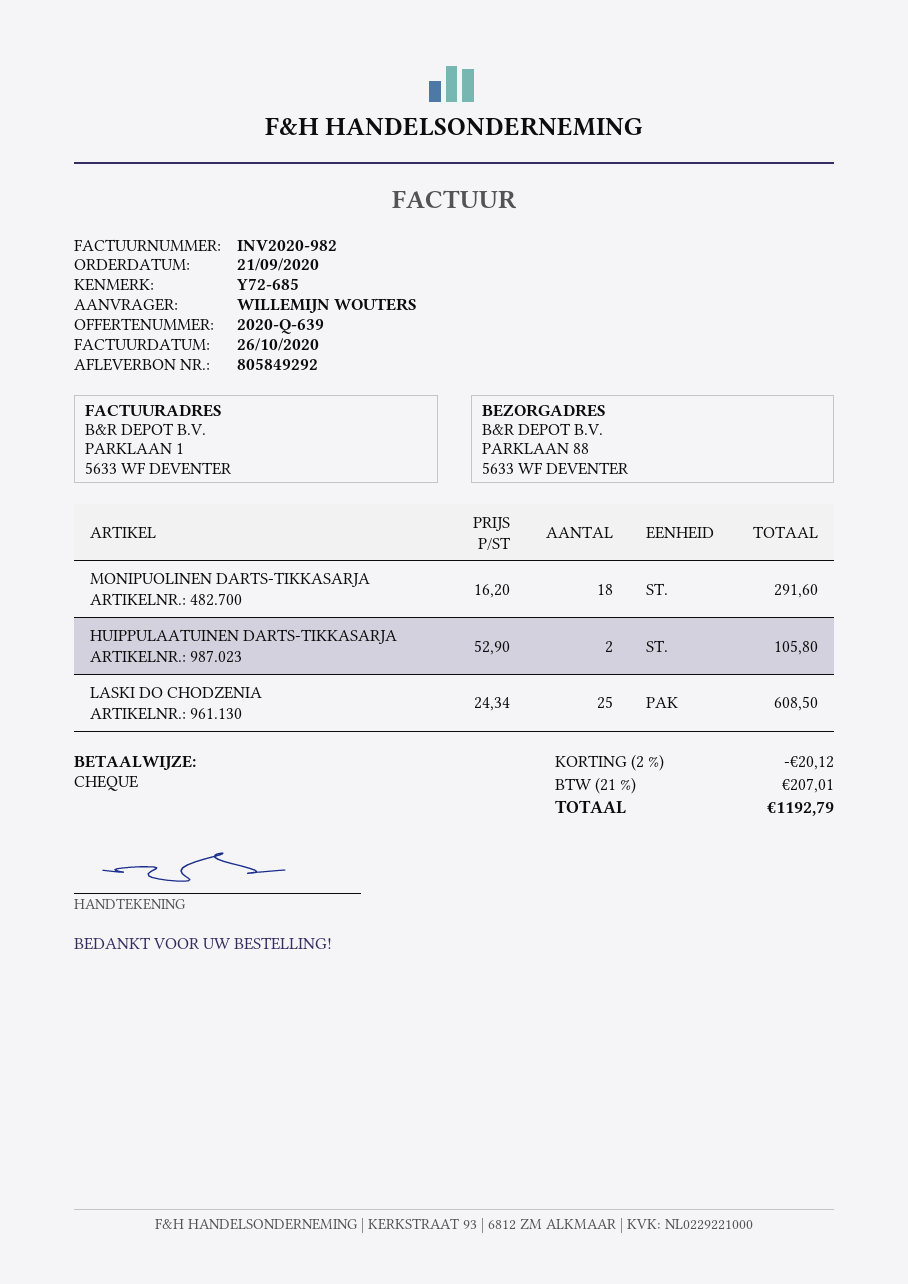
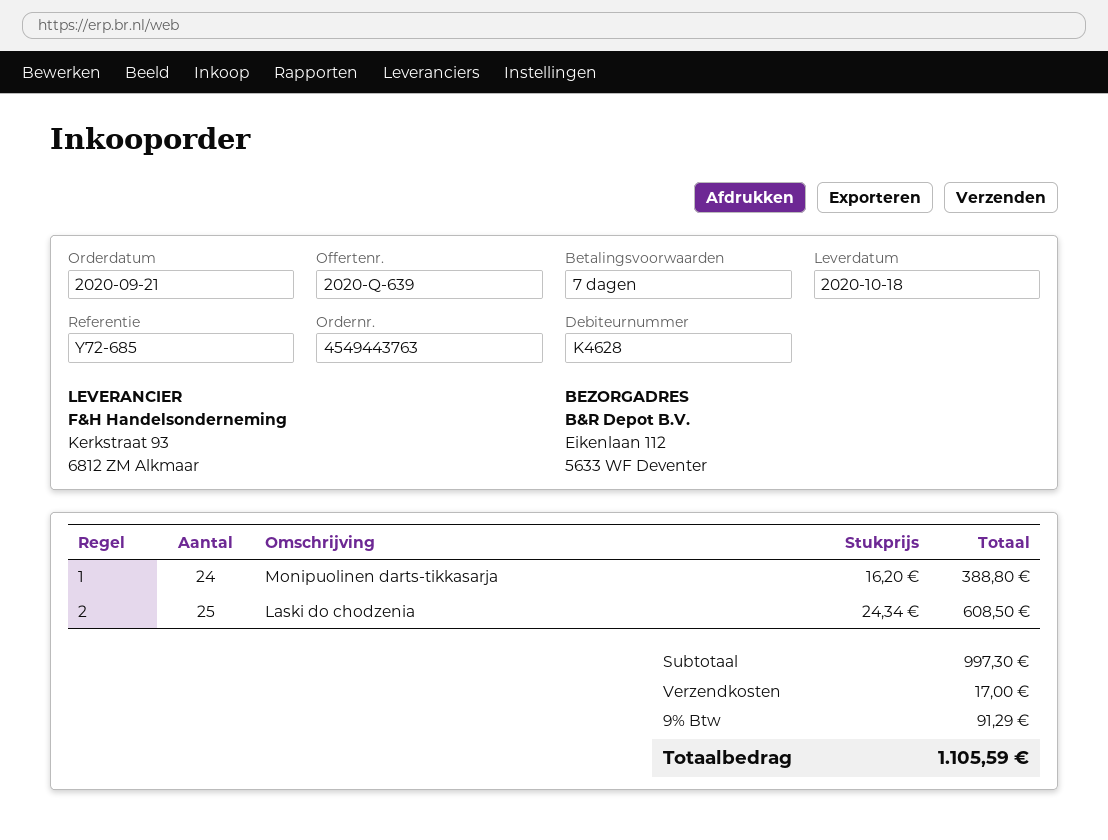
ship to: PARKLAAN 88, 5633 WF DEVENTER -> Eikenlaan 112, 5633 WF Deventer
MONIPUOLINEN DARTS-TIKKASARJA: 18 x 16.20 = 291.60 -> 24 x 16.20 = 388.80
HUIPPULAATUINEN DARTS-TIKKASARJA: 2 x 52.90 = 105.80 -> none
discount: 2% = 20.12 -> none
shipping: none -> 17.00
tax: 21% = 207.01 -> 9% = 91.29
total: 1192.79 -> 1105.59

